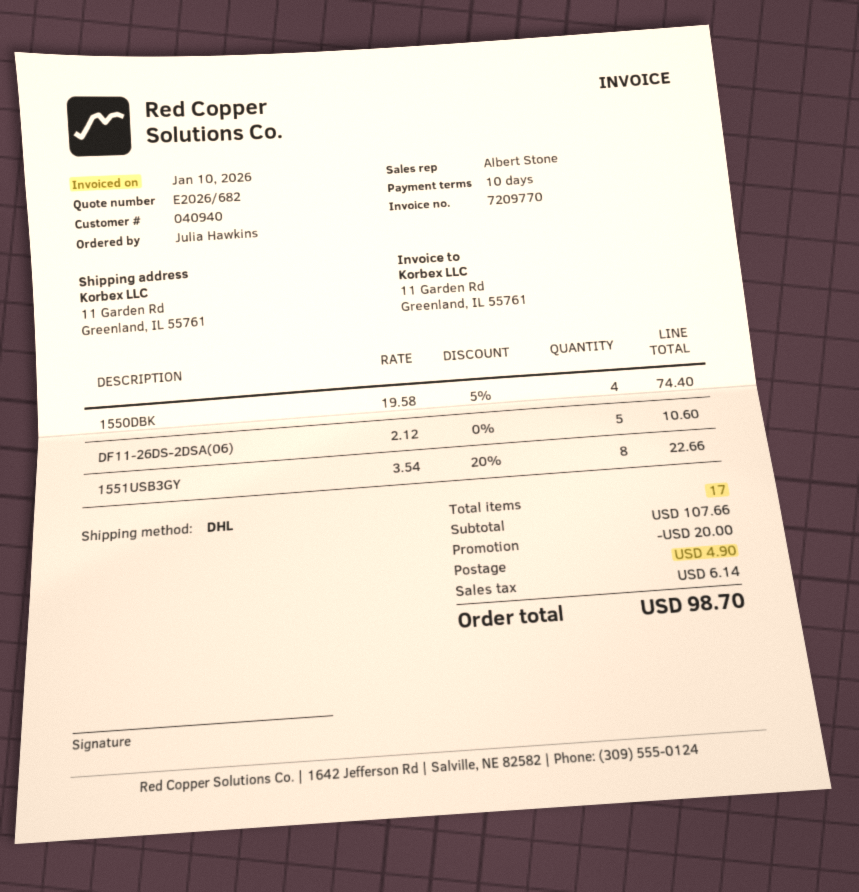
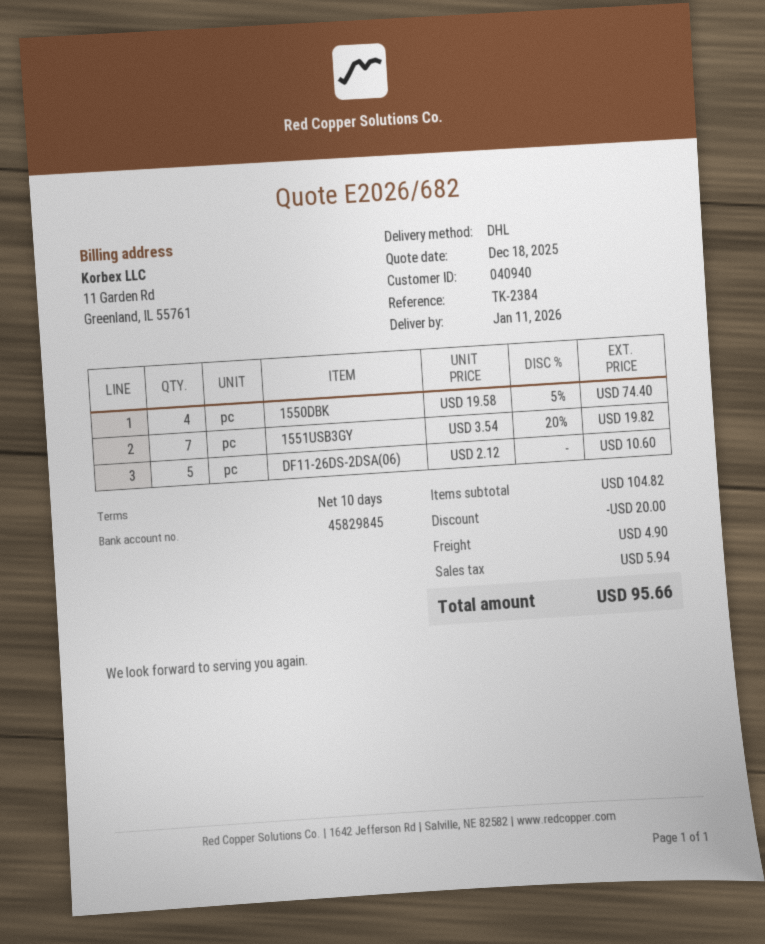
1551USB3GY: 8 x 3.54 - 20% = 22.66 -> 7 x 3.54 - 20% = 19.82
subtotal: 107.66 -> 104.82
tax: 6.14 -> 5.94
total: 98.70 -> 95.66

